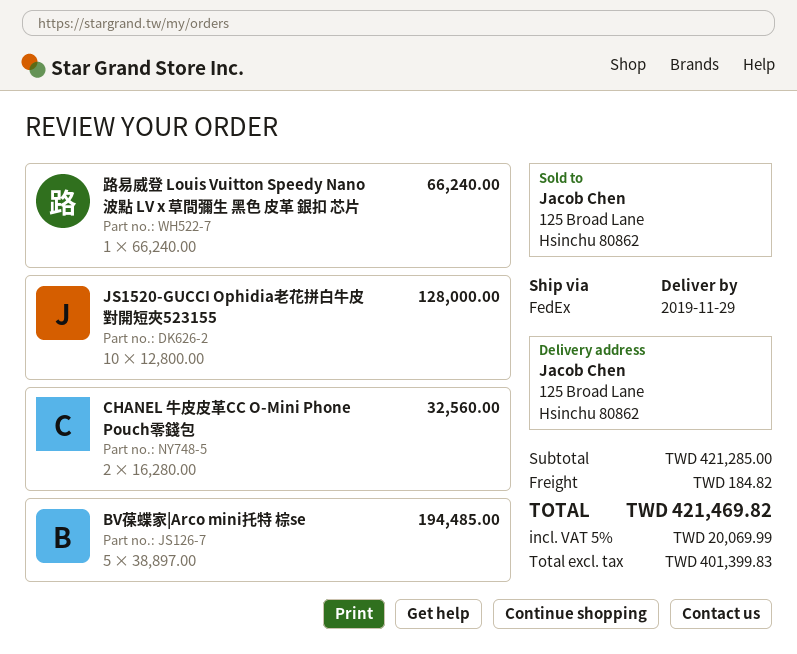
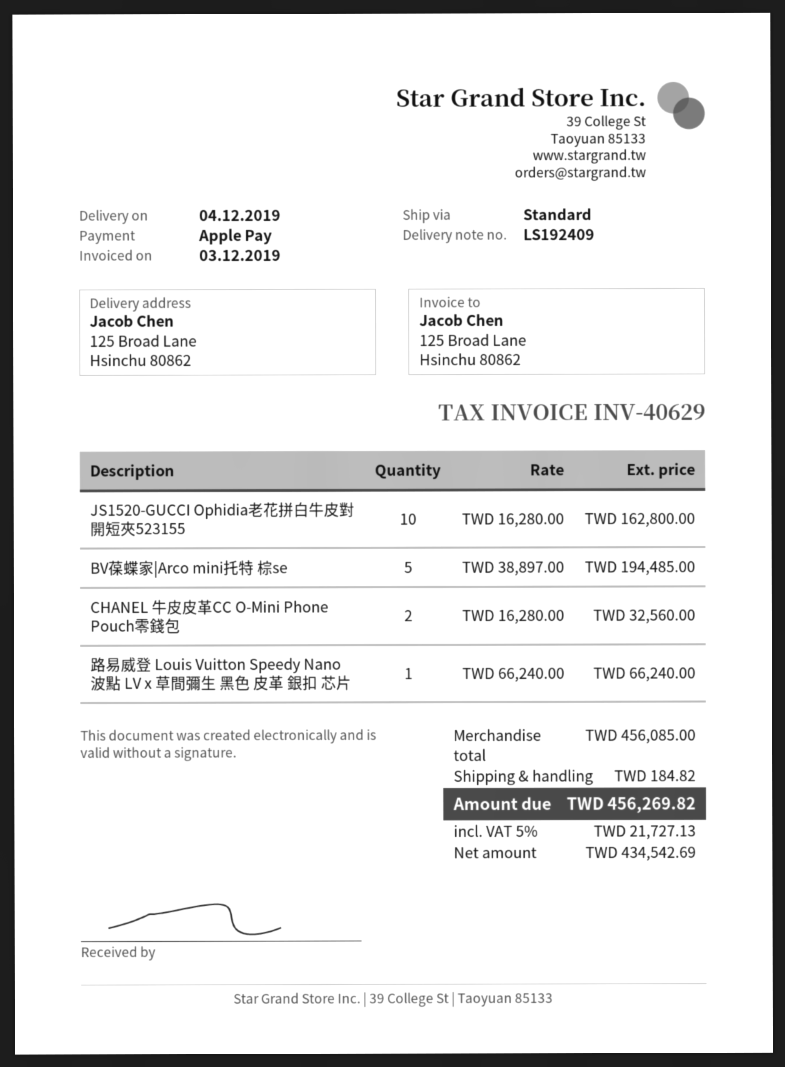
delivery date: 2019-11-29 -> 2019-12-04
shipping method: FedEx -> standard
JS1520-GUCCI Ophidia老花拼白牛皮對開短夾523155: 10 x 12800.00 = 128000.00 -> 10 x 16280.00 = 162800.00
subtotal: 421285.00 -> 456085.00
net: 401399.83 -> 434542.69
tax: 5% = 20069.99 -> 5% = 21727.13
total: 421469.82 -> 456269.82

